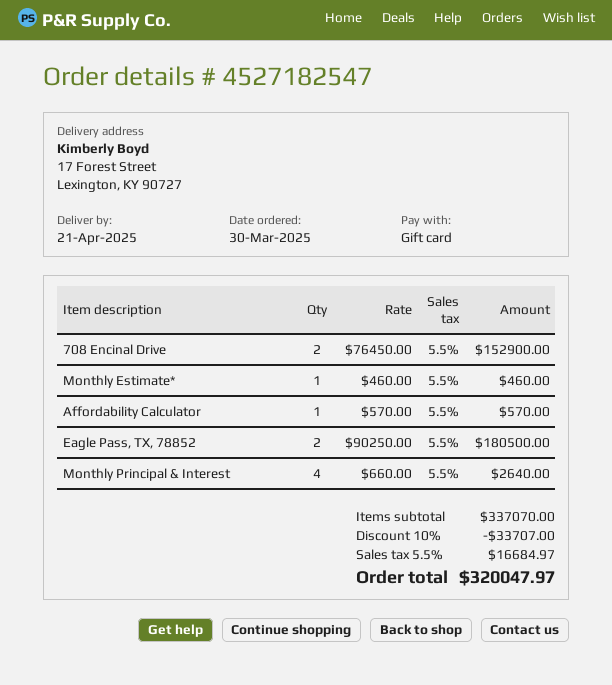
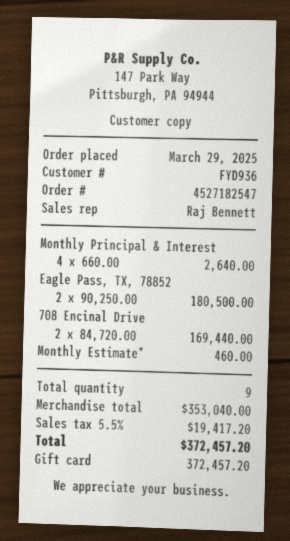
order date: 2025-03-30 -> 2025-03-29
708 Encinal Drive: 2 x 76450.00 = 152900.00 -> 2 x 84720.00 = 169440.00
Affordability Calculator: 1 x 570.00 = 570.00 -> none
subtotal: 337070.00 -> 353040.00
discount: 10% = 33707.00 -> none
tax: 5.5% = 16684.97 -> 5.5% = 19417.20
total: 320047.97 -> 372457.20

